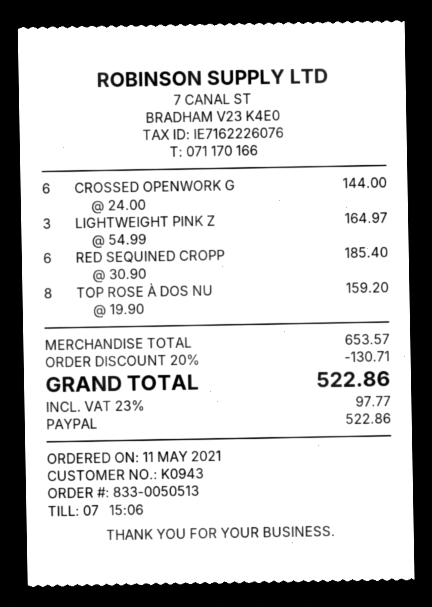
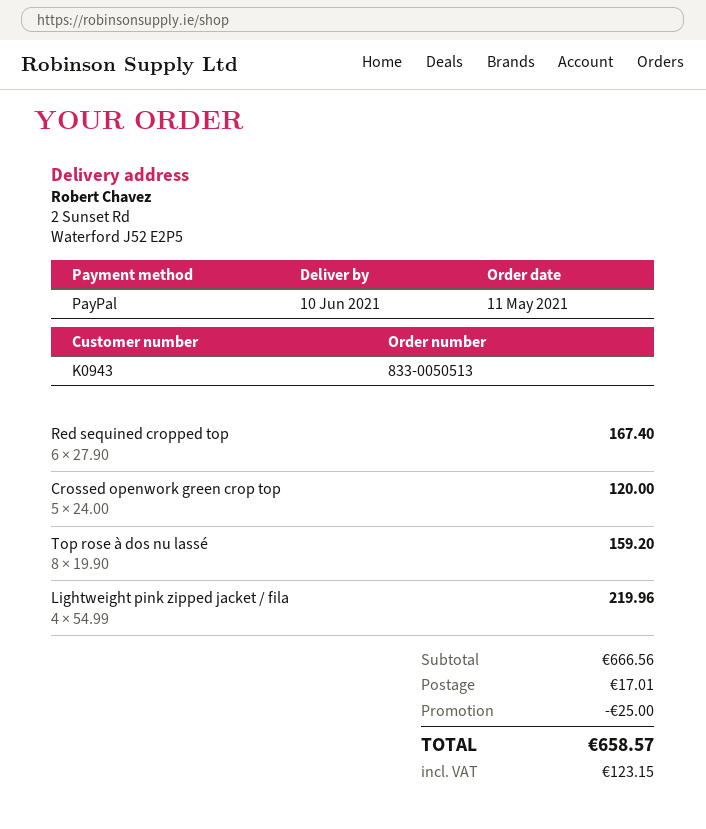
CROSSED OPENWORK G: 6 x 24.00 = 144.00 -> 5 x 24.00 = 120.00
LIGHTWEIGHT PINK Z: 3 x 54.99 = 164.97 -> 4 x 54.99 = 219.96
RED SEQUINED CROPP: 6 x 30.90 = 185.40 -> 6 x 27.90 = 167.40
subtotal: 653.57 -> 666.56
discount: 130.71 -> 25.00
shipping: none -> 17.01
tax: 97.77 -> 123.15
total: 522.86 -> 658.57

